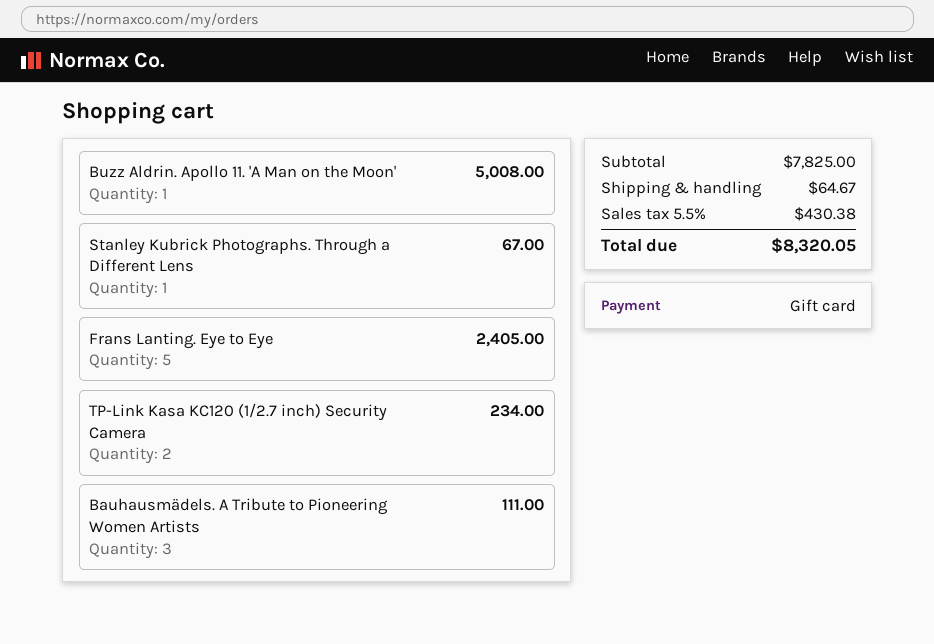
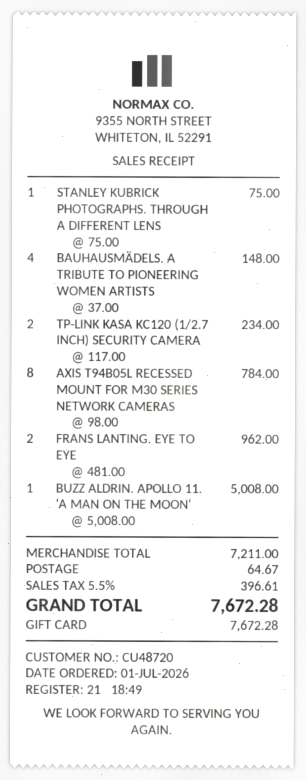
Stanley Kubrick Photographs. Through a Different Lens: 1 for 67.00 -> 1 for 75.00
Frans Lanting. Eye to Eye: 5 for 2405.00 -> 2 for 962.00
Bauhausmädels. A Tribute to Pioneering Women Artists: 3 for 111.00 -> 4 for 148.00
AXIS T94B05L RECESSED MOUNT FOR M30 SERIES NETWORK CAMERAS: none -> 8 for 784.00
subtotal: 7825.00 -> 7211.00
tax: 5.5% = 430.38 -> 5.5% = 396.61
total: 8320.05 -> 7672.28

